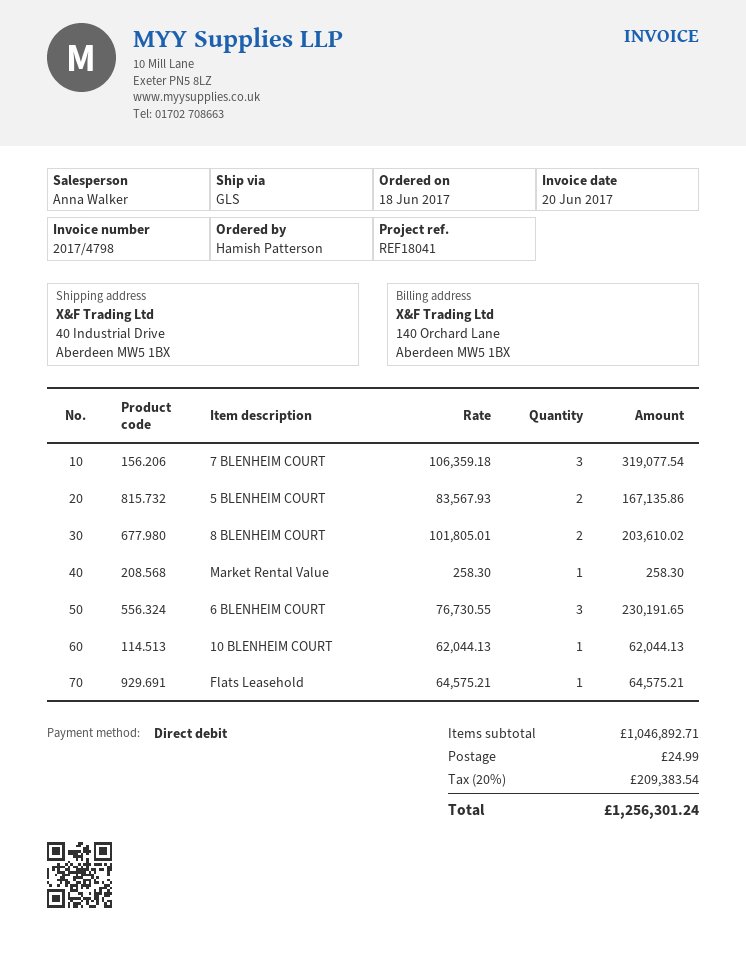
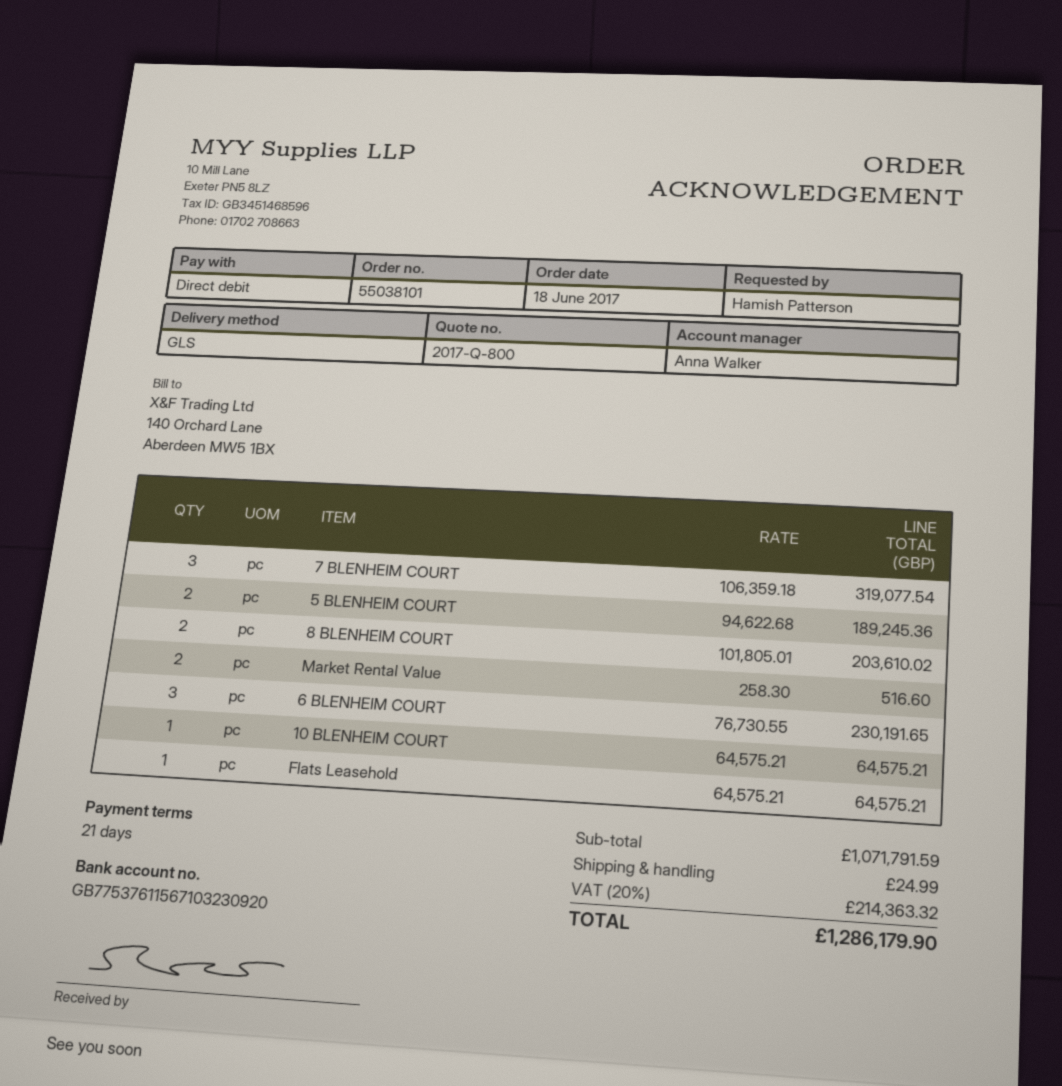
5 BLENHEIM COURT: 2 x 83567.93 = 167135.86 -> 2 x 94622.68 = 189245.36
Market Rental Value: 1 x 258.30 = 258.30 -> 2 x 258.30 = 516.60
10 BLENHEIM COURT: 1 x 62044.13 = 62044.13 -> 1 x 64575.21 = 64575.21
subtotal: 1046892.71 -> 1071791.59
tax: 20% = 209383.54 -> 20% = 214363.32
total: 1256301.24 -> 1286179.90

